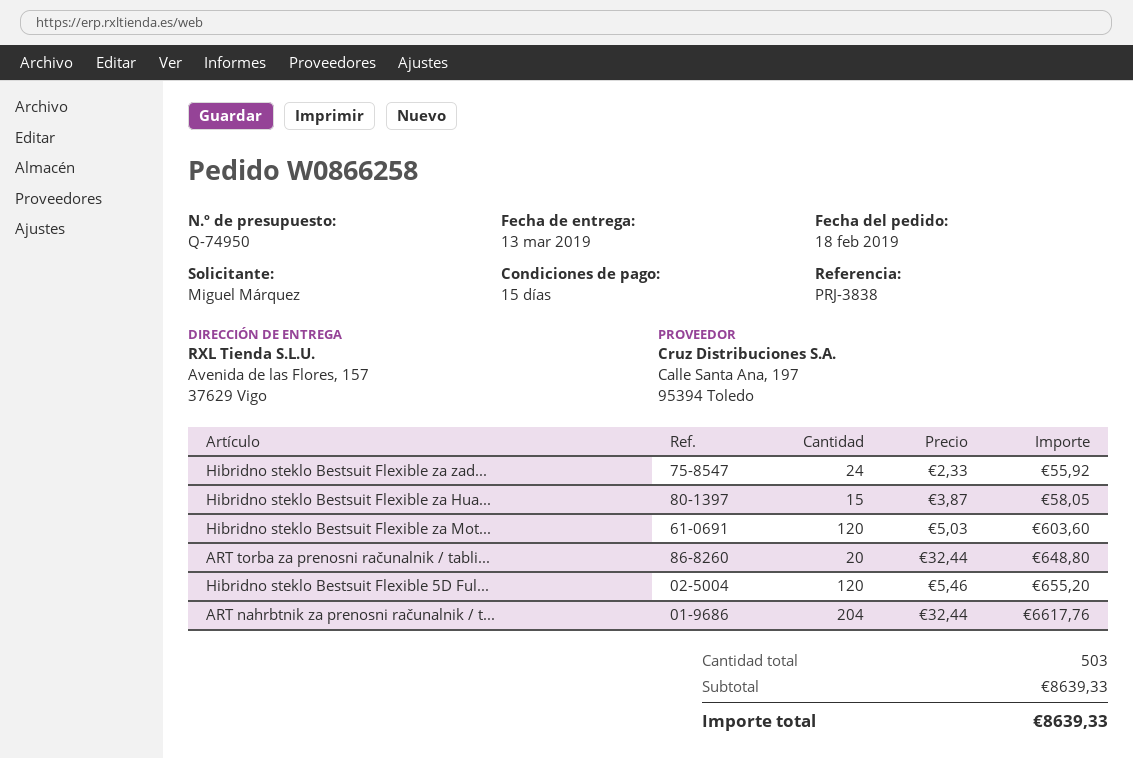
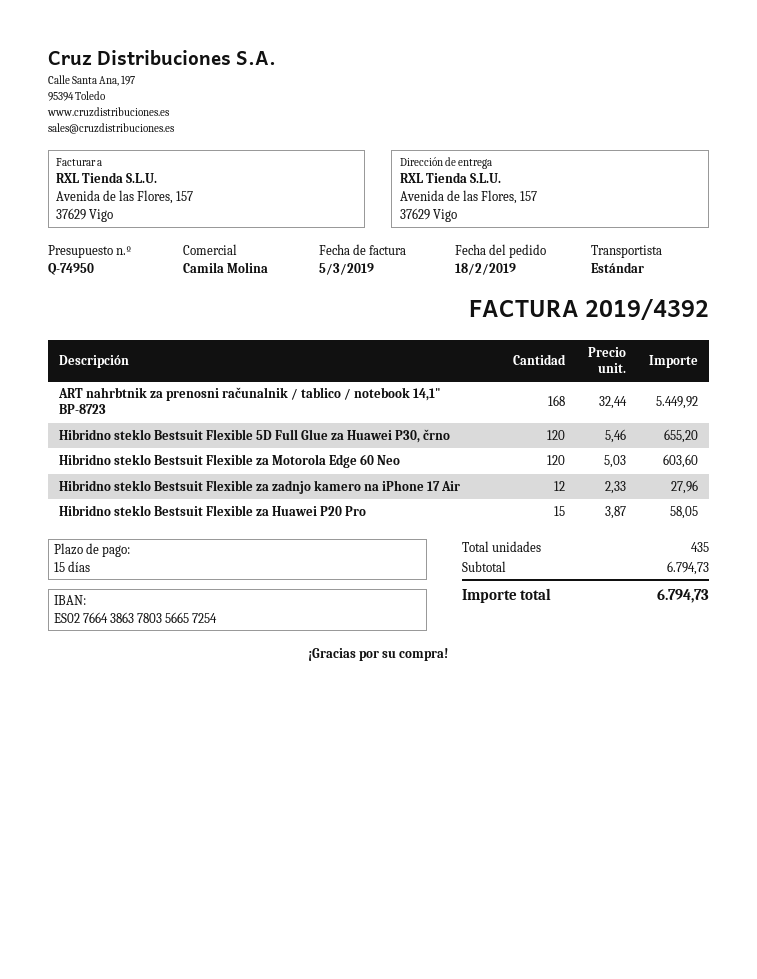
Hibridno steklo Bestsuit Flexible za zad...: 24 x 2.33 = 55.92 -> 12 x 2.33 = 27.96
ART torba za prenosni računalnik / tabli...: 20 x 32.44 = 648.80 -> none
ART nahrbtnik za prenosni računalnik / t...: 204 x 32.44 = 6617.76 -> 168 x 32.44 = 5449.92
total quantity: 503 -> 435
subtotal: 8639.33 -> 6794.73
total: 8639.33 -> 6794.73

